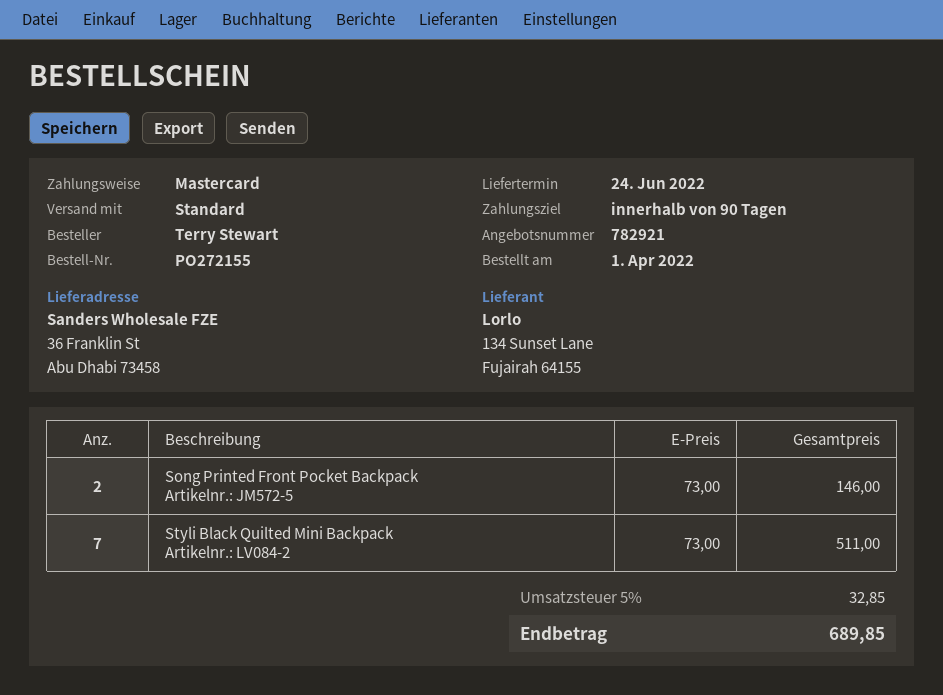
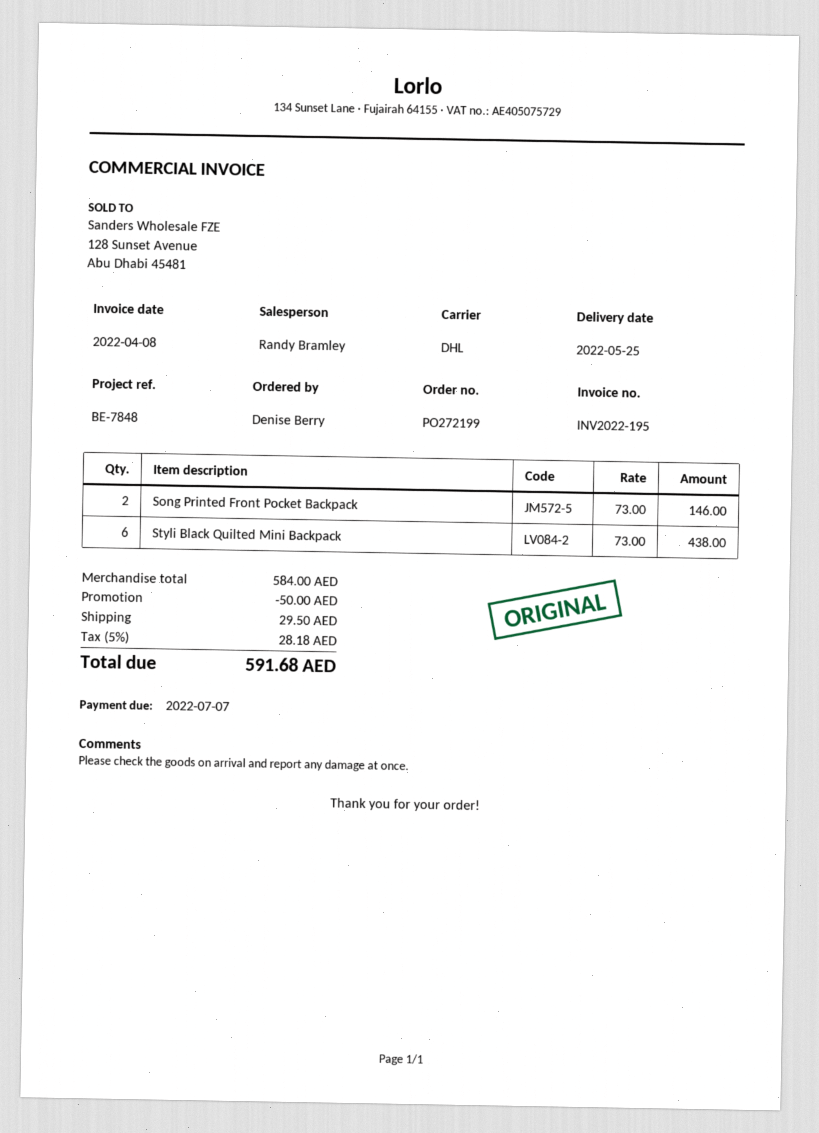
order number: PO272155 -> PO272199
delivery date: 2022-06-24 -> 2022-05-25
ordered by: Terry Stewart -> Denise Berry
shipping method: standard -> DHL
Styli Black Quilted Mini Backpack: 7 x 73.00 = 511.00 -> 6 x 73.00 = 438.00
discount: none -> 50.00
shipping: none -> 29.50
tax: 5% = 32.85 -> 5% = 28.18
total: 689.85 -> 591.68

